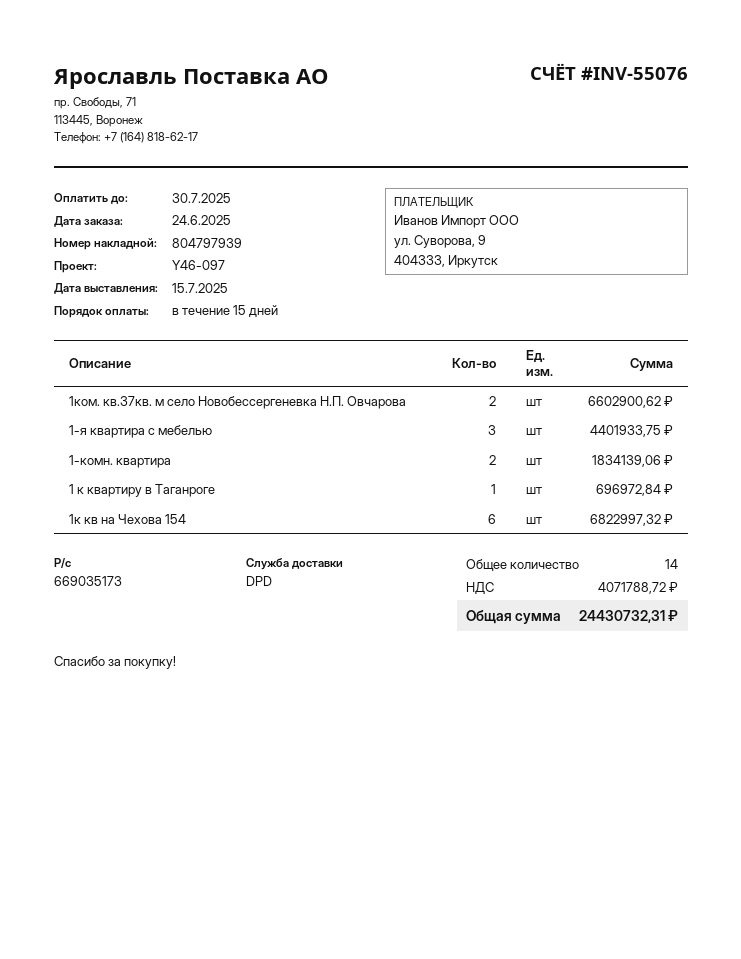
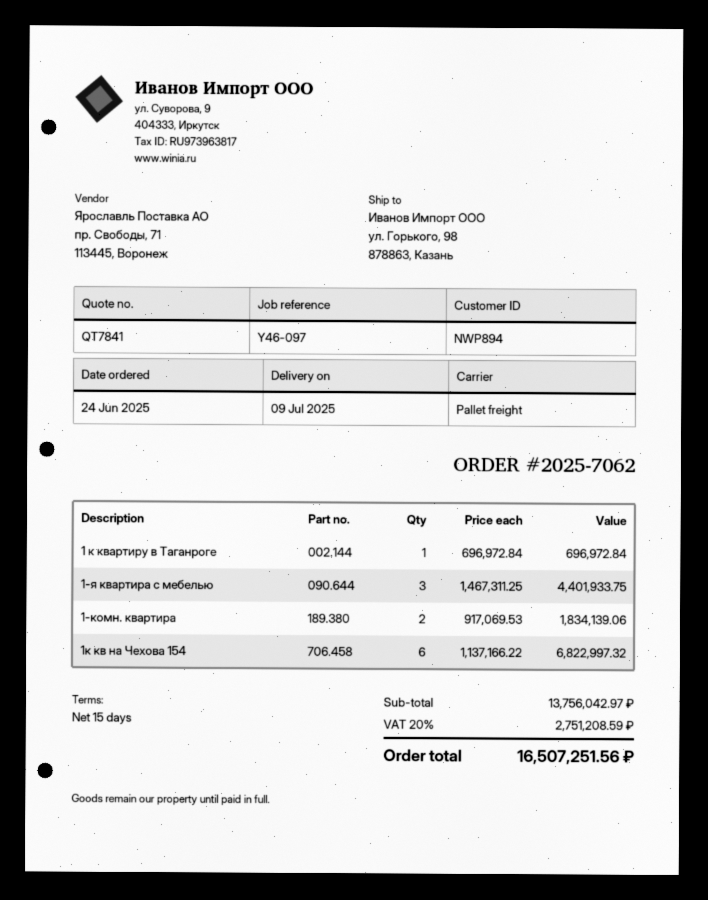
shipping method: DPD -> pallet freight
1ком. кв.37кв. м село Новобессергеневка Н.П. Овчарова: 2 for 6602900.62 -> none
tax: 4071788.72 -> 2751208.59
total: 24430732.31 -> 16507251.56

